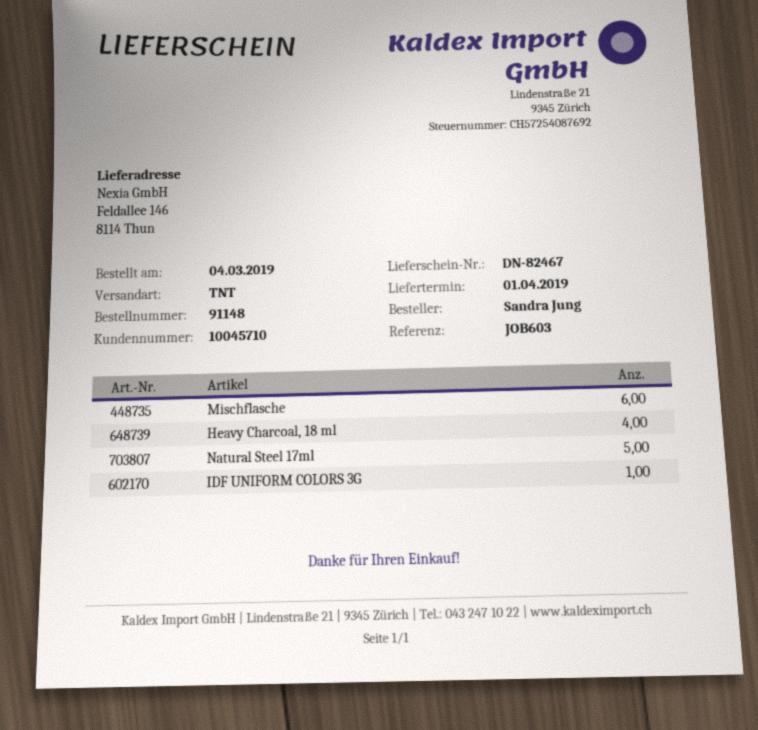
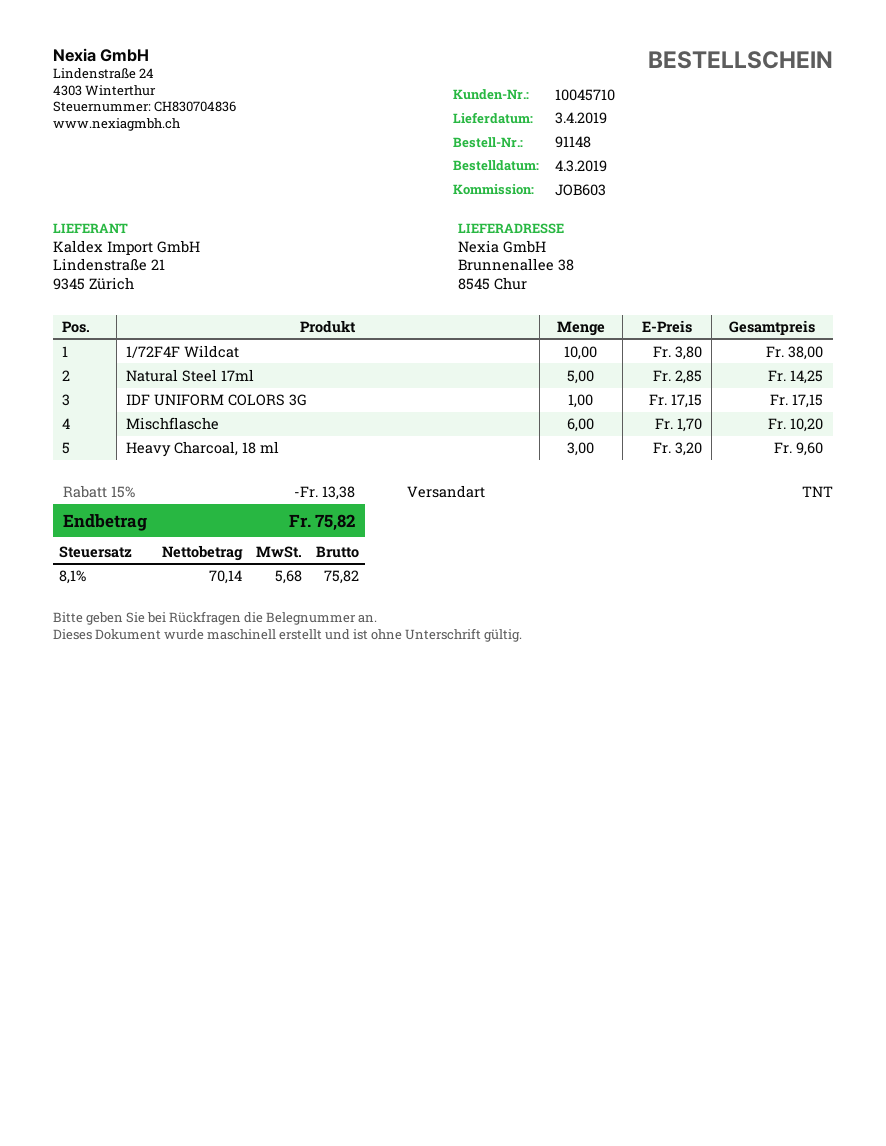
delivery date: 2019-04-01 -> 2019-04-03
ship to: Feldallee 146, 8114 Thun -> Brunnenallee 38, 8545 Chur
Heavy Charcoal, 18 ml: 4 -> 3
1/72F4F Wildcat: none -> 10

